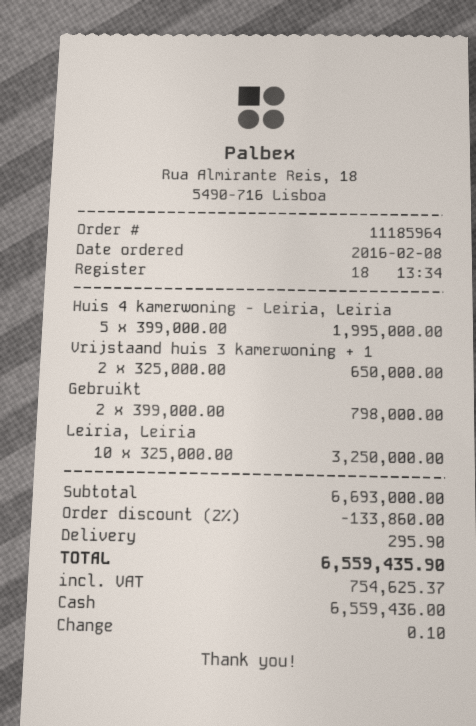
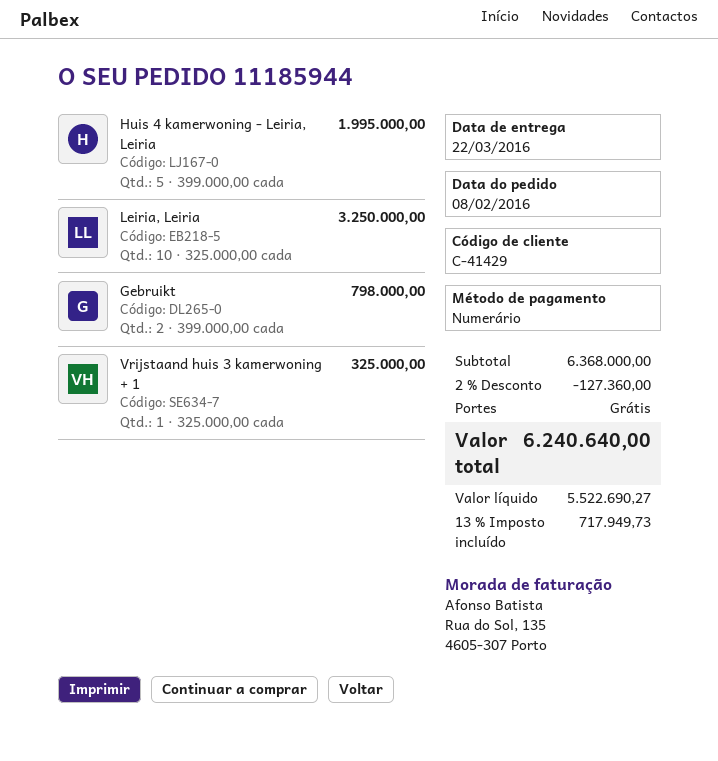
order number: 11185964 -> 11185944
Vrijstaand huis 3 kamerwoning + 1: 2 x 325000.00 = 650000.00 -> 1 x 325000.00 = 325000.00
subtotal: 6693000.00 -> 6368000.00
discount: 2% = 133860.00 -> 2% = 127360.00
shipping: 295.90 -> 0.00
tax: 754625.37 -> 717949.73
total: 6559435.90 -> 6240640.00

